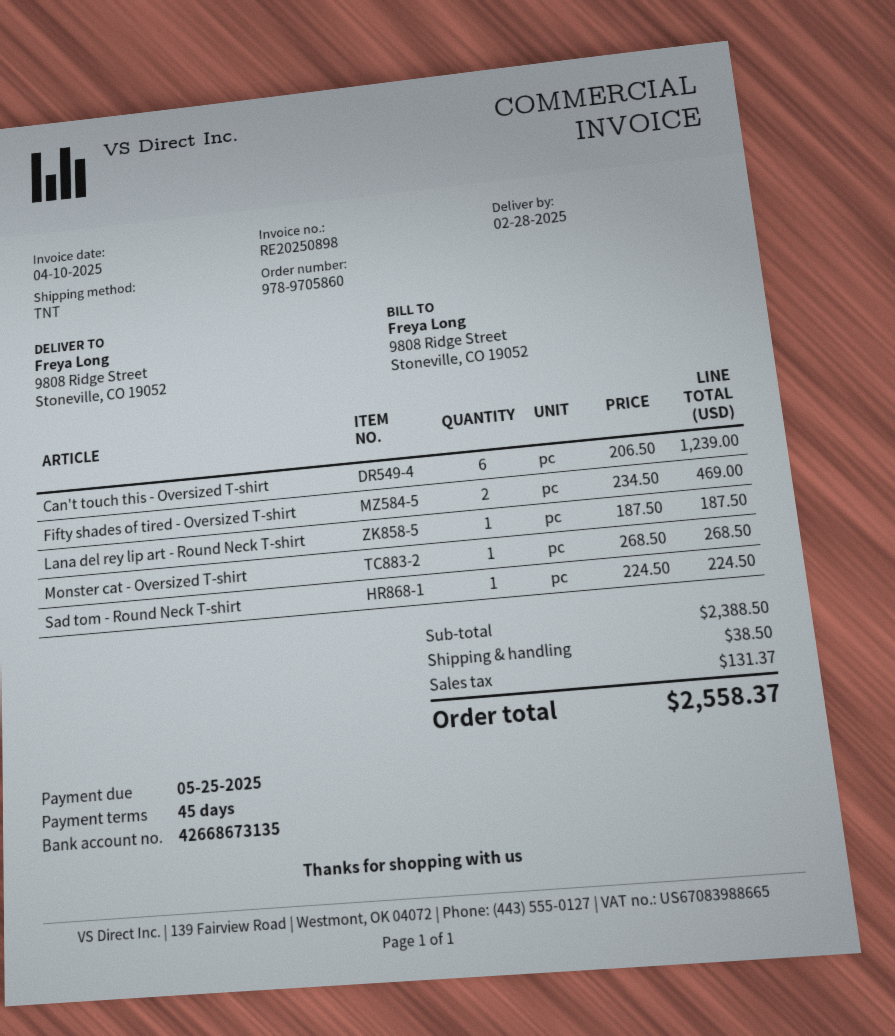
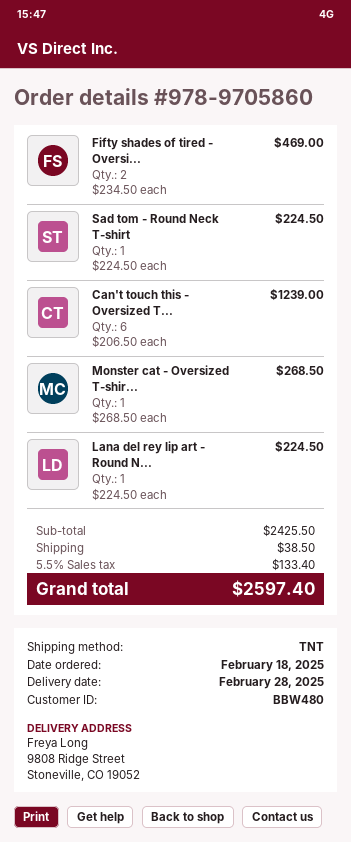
Lana del rey lip art - Round Neck T-shirt: 1 x 187.50 = 187.50 -> 1 x 224.50 = 224.50
subtotal: 2388.50 -> 2425.50
tax: 131.37 -> 133.40
total: 2558.37 -> 2597.40

